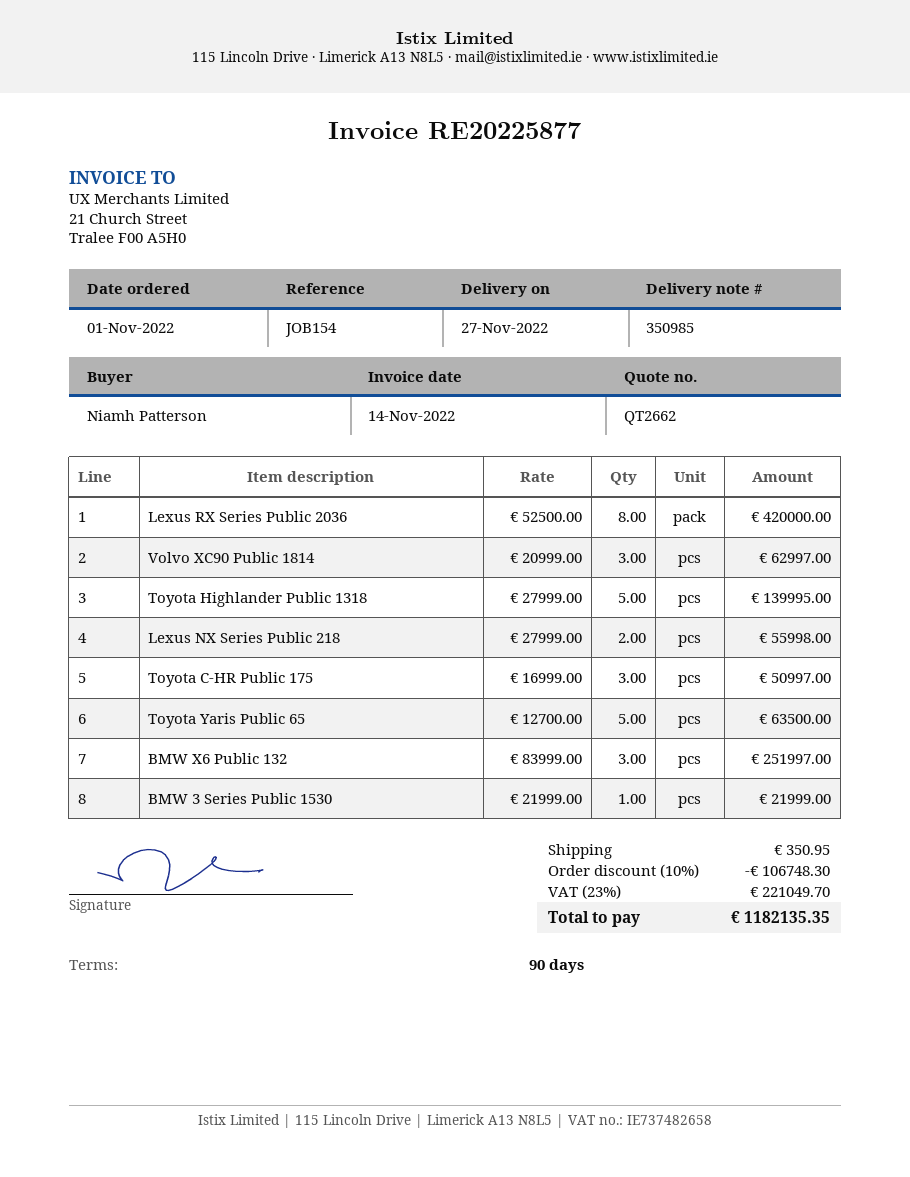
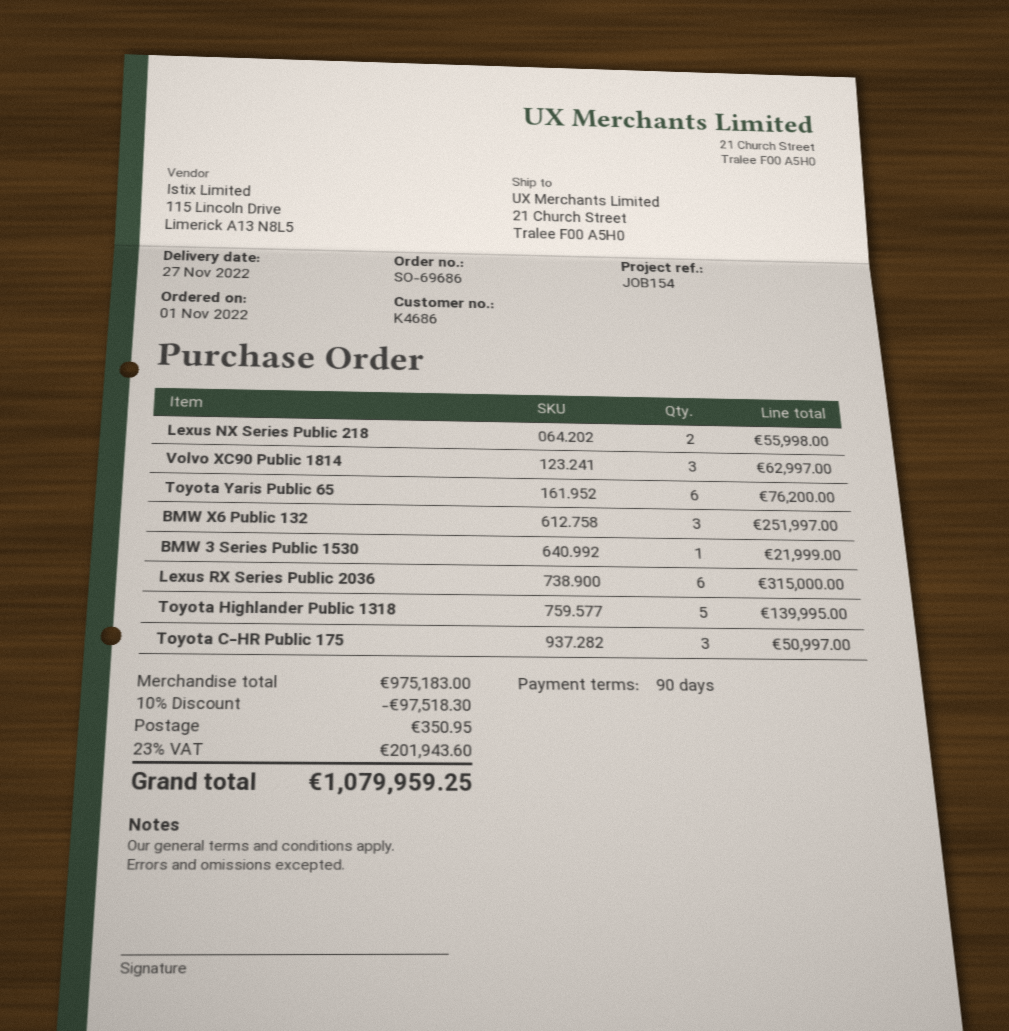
Lexus RX Series Public 2036: 8 for 420000.00 -> 6 for 315000.00
Toyota Yaris Public 65: 5 for 63500.00 -> 6 for 76200.00
discount: 10% = 106748.30 -> 10% = 97518.30
tax: 23% = 221049.70 -> 23% = 201943.60
total: 1182135.35 -> 1079959.25

